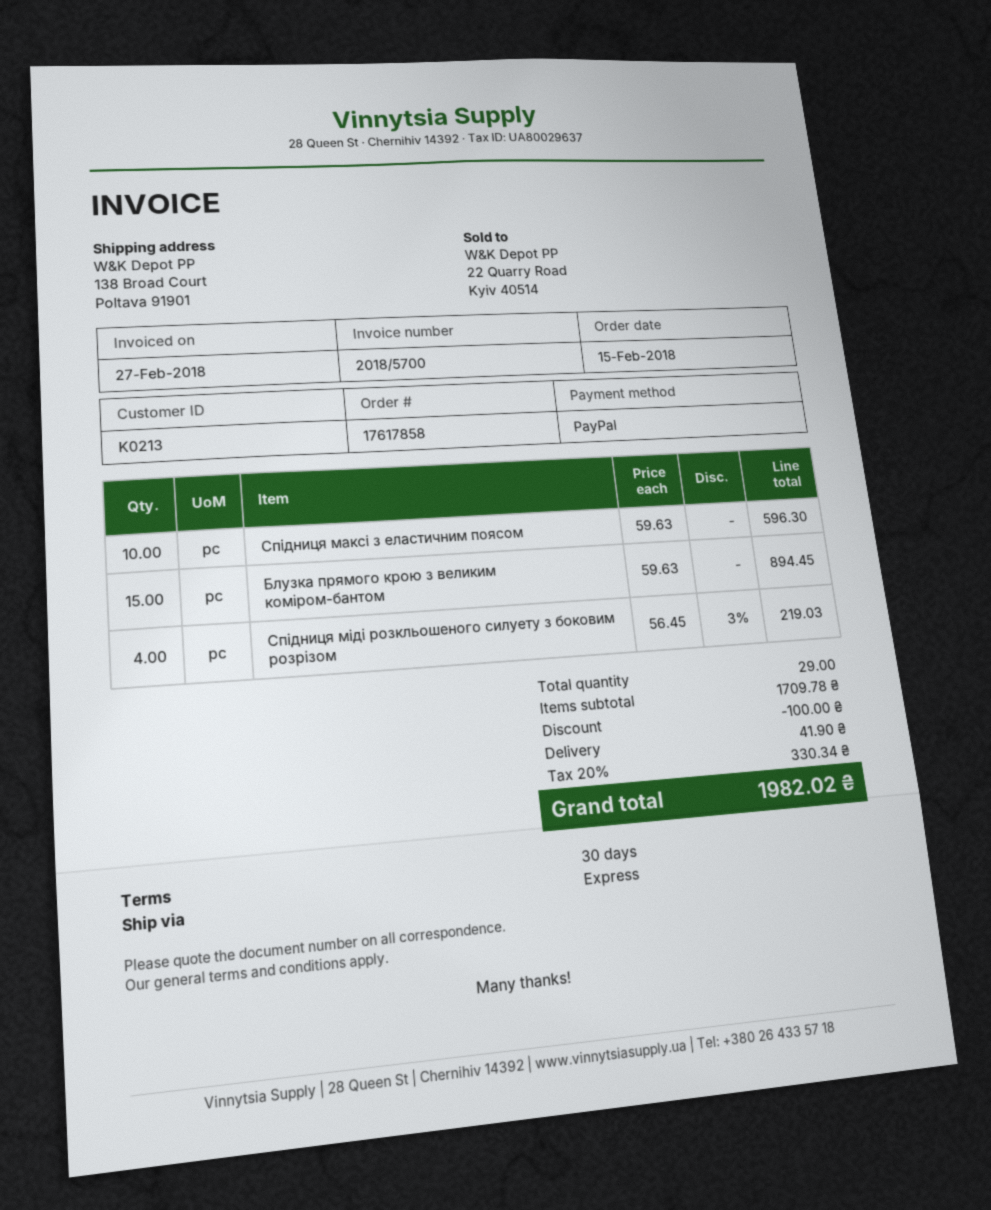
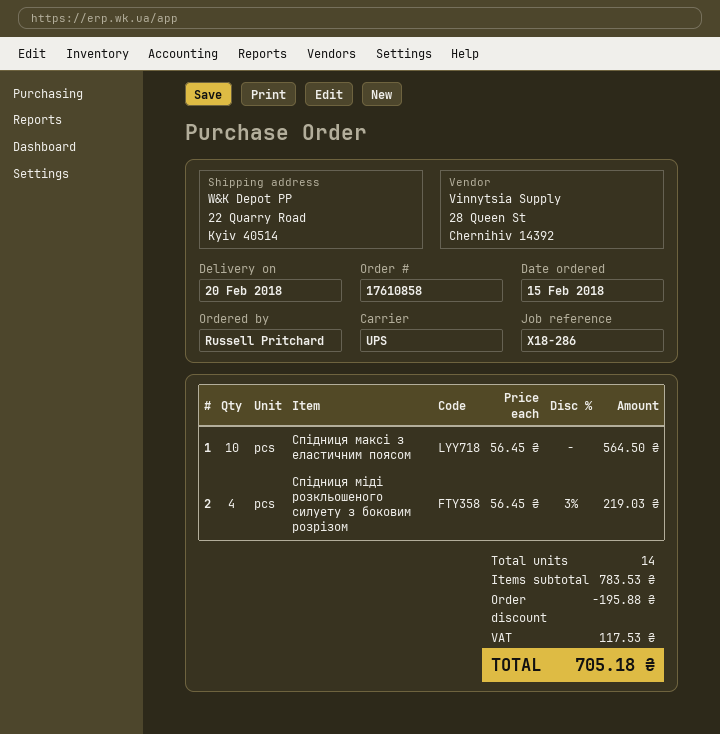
order number: 17617858 -> 17610858
shipping method: express -> UPS
ship to: 138 Broad Court, Poltava 91901 -> 22 Quarry Road, Kyiv 40514
Спідниця максі з еластичним поясом: 10 x 59.63 = 596.30 -> 10 x 56.45 = 564.50
Блузка прямого крою з великим коміром-бантом: 15 x 59.63 = 894.45 -> none
total quantity: 29 -> 14
subtotal: 1709.78 -> 783.53
discount: 100.00 -> 195.88
shipping: 41.90 -> none
tax: 330.34 -> 117.53
total: 1982.02 -> 705.18

